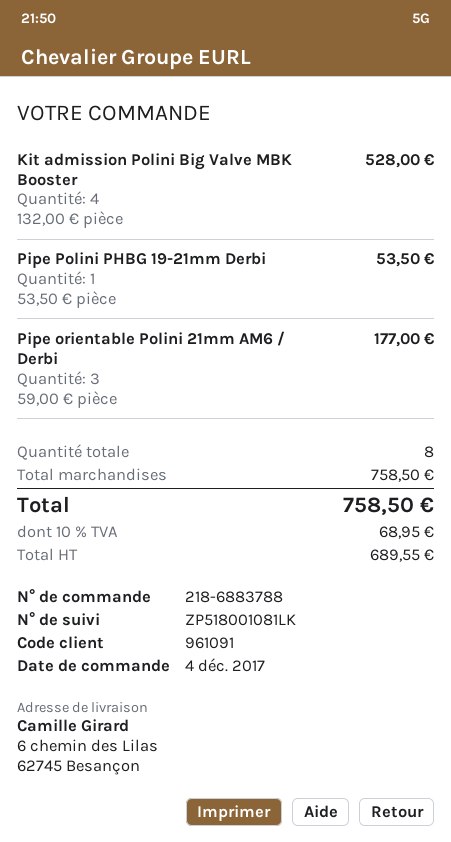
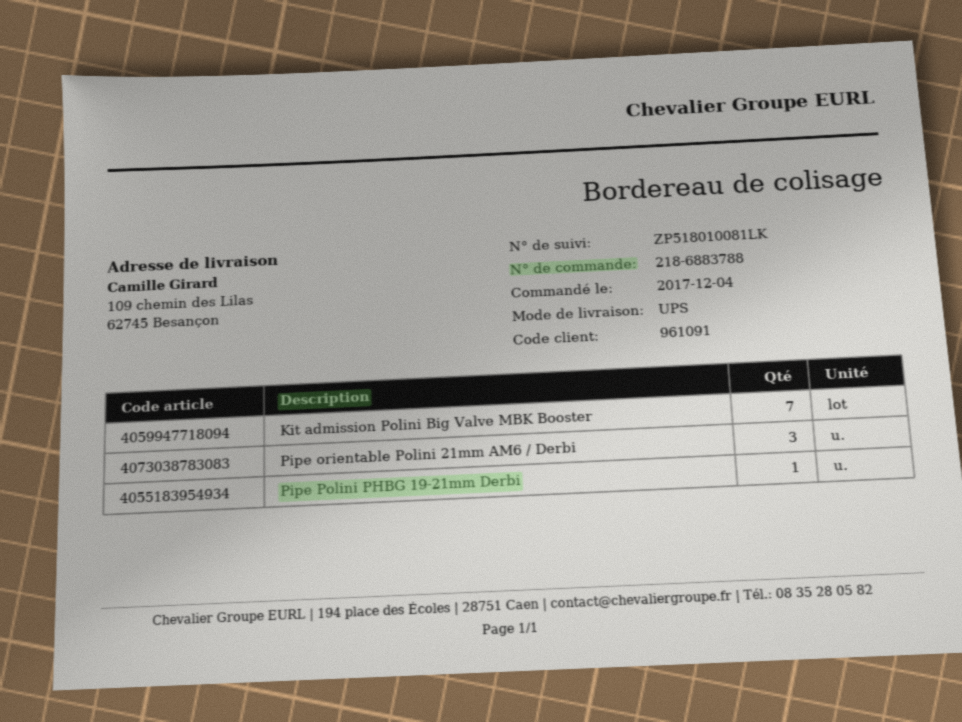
tracking number: ZP518001081LK -> ZP518010081LK
ship to: 6 chemin des Lilas, 62745 Besançon -> 109 chemin des Lilas, 62745 Besançon
Kit admission Polini Big Valve MBK Booster: 4 -> 7

